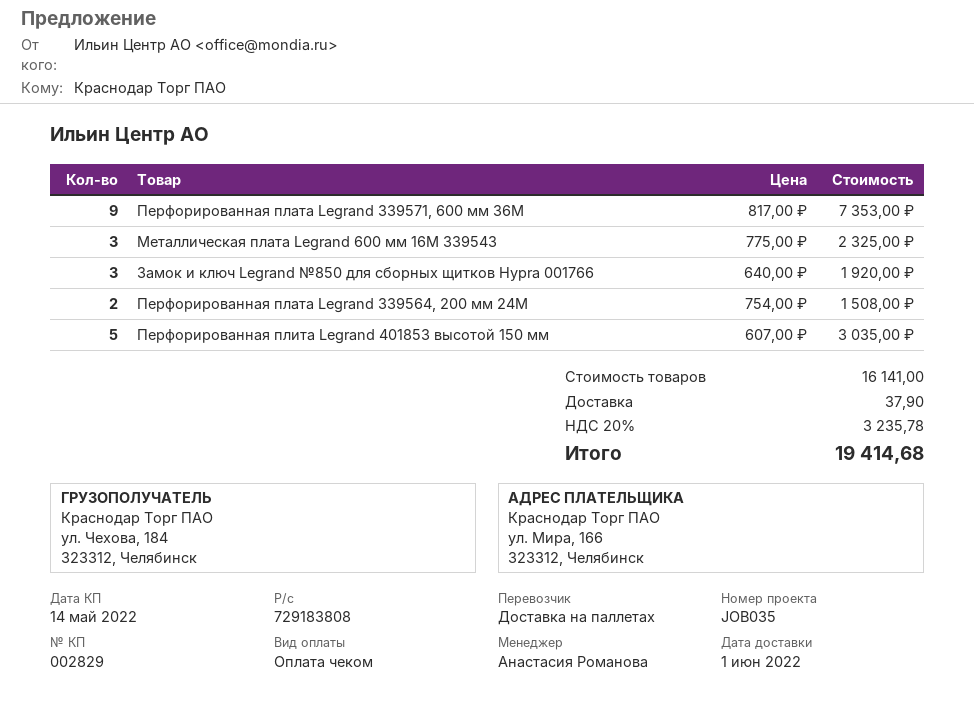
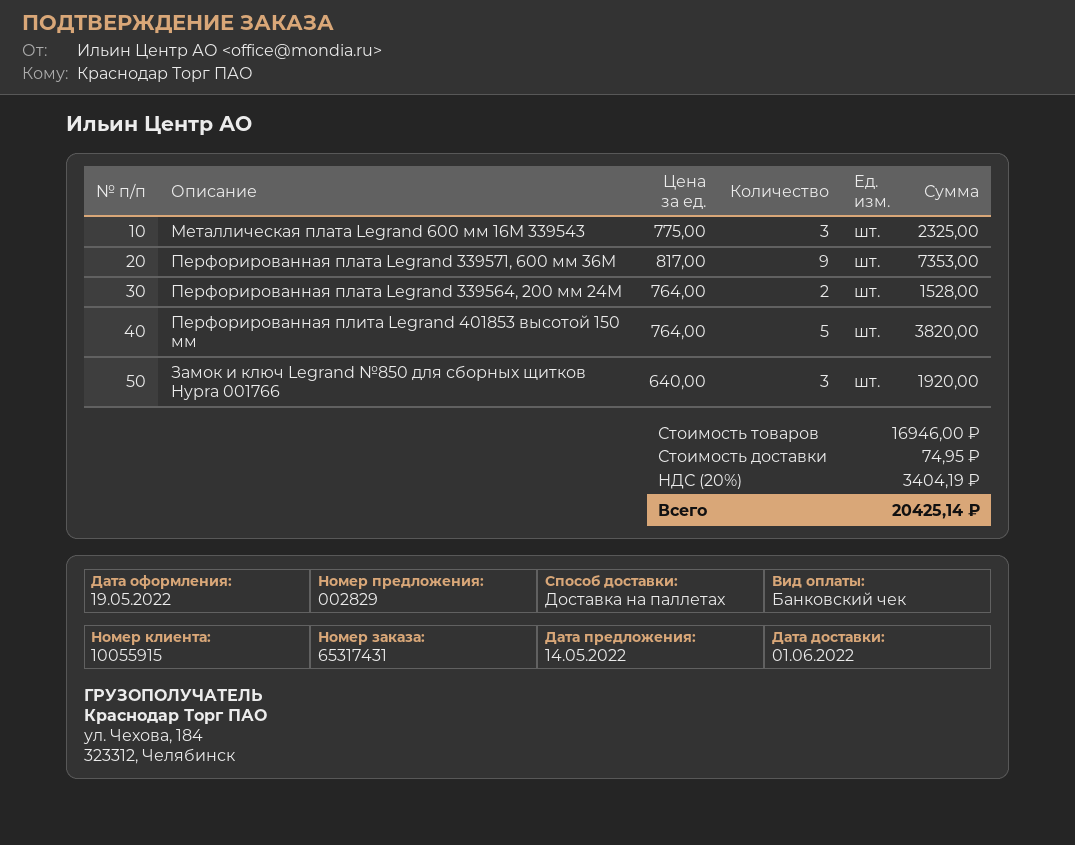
Перфорированная плата Legrand 339564, 200 мм 24M: 2 x 754.00 = 1508.00 -> 2 x 764.00 = 1528.00
Перфорированная плита Legrand 401853 высотой 150 мм: 5 x 607.00 = 3035.00 -> 5 x 764.00 = 3820.00
subtotal: 16141.00 -> 16946.00
shipping: 37.90 -> 74.95
tax: 20% = 3235.78 -> 20% = 3404.19
total: 19414.68 -> 20425.14

